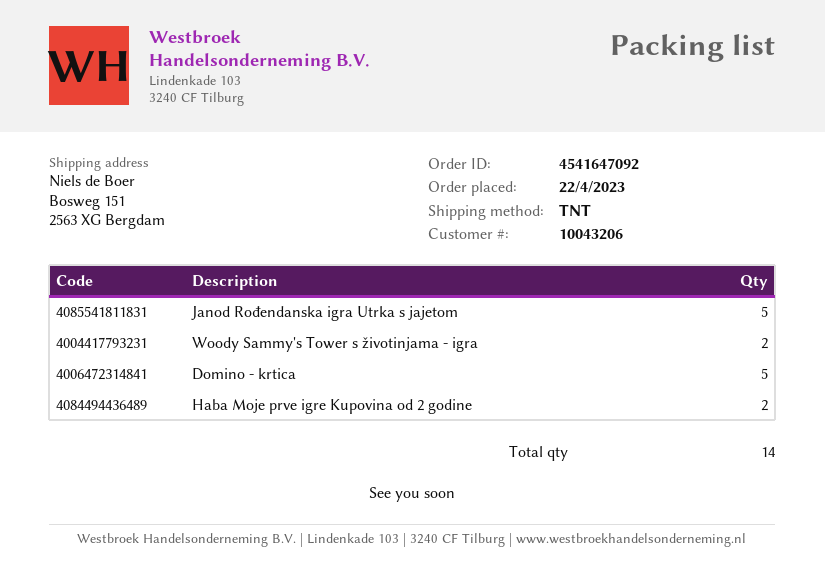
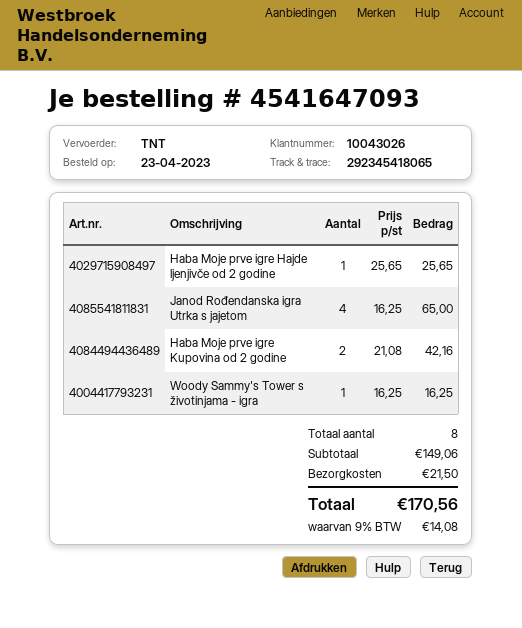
order number: 4541647092 -> 4541647093
order date: 2023-04-22 -> 2023-04-23
customer number: 10043206 -> 10043026
Janod Rođendanska igra Utrka s jajetom: 5 -> 4
Woody Sammy's Tower s životinjama - igra: 2 -> 1
Domino - krtica: 5 -> none
Haba Moje prve igre Hajde ljenjivče od 2 godine: none -> 1
total quantity: 14 -> 8

